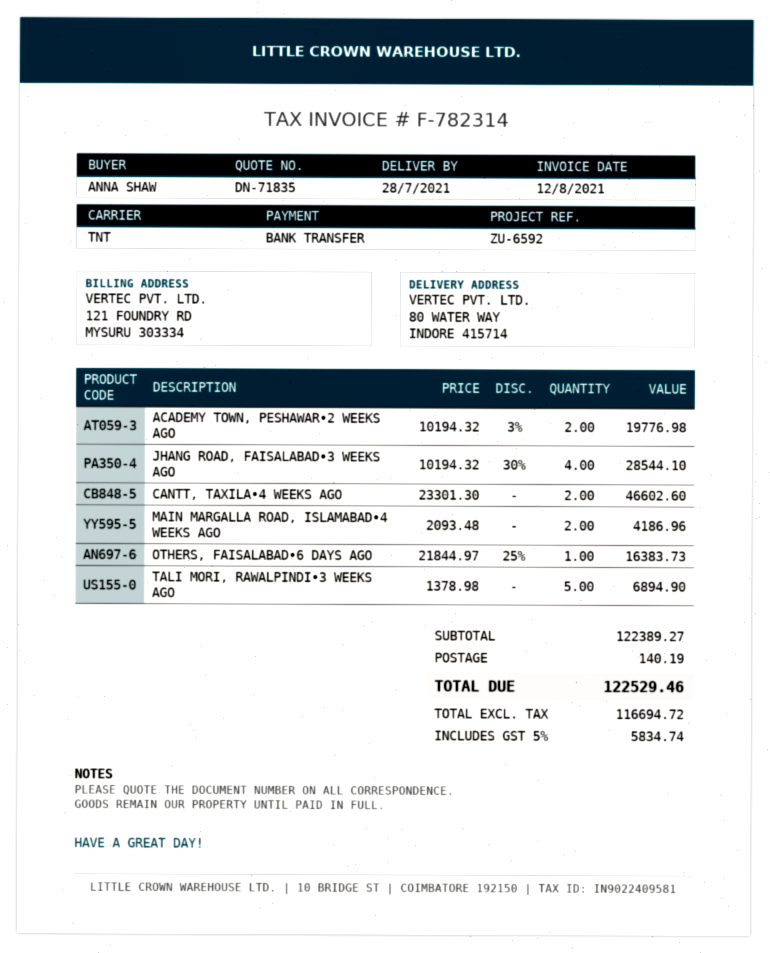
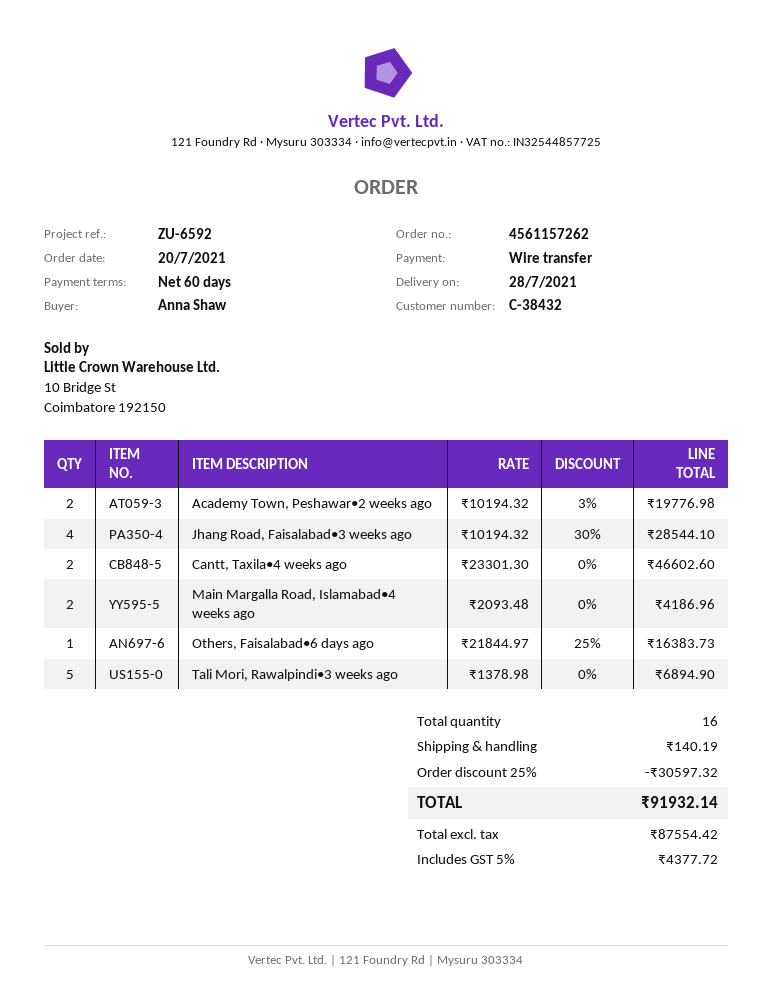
discount: none -> 25% = 30597.32
net: 116694.72 -> 87554.42
tax: 5% = 5834.74 -> 5% = 4377.72
total: 122529.46 -> 91932.14

